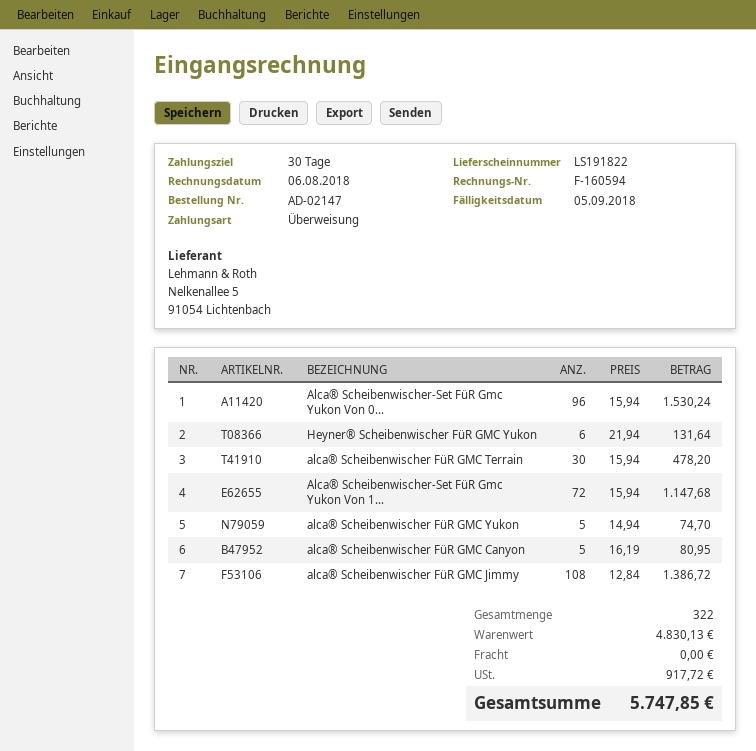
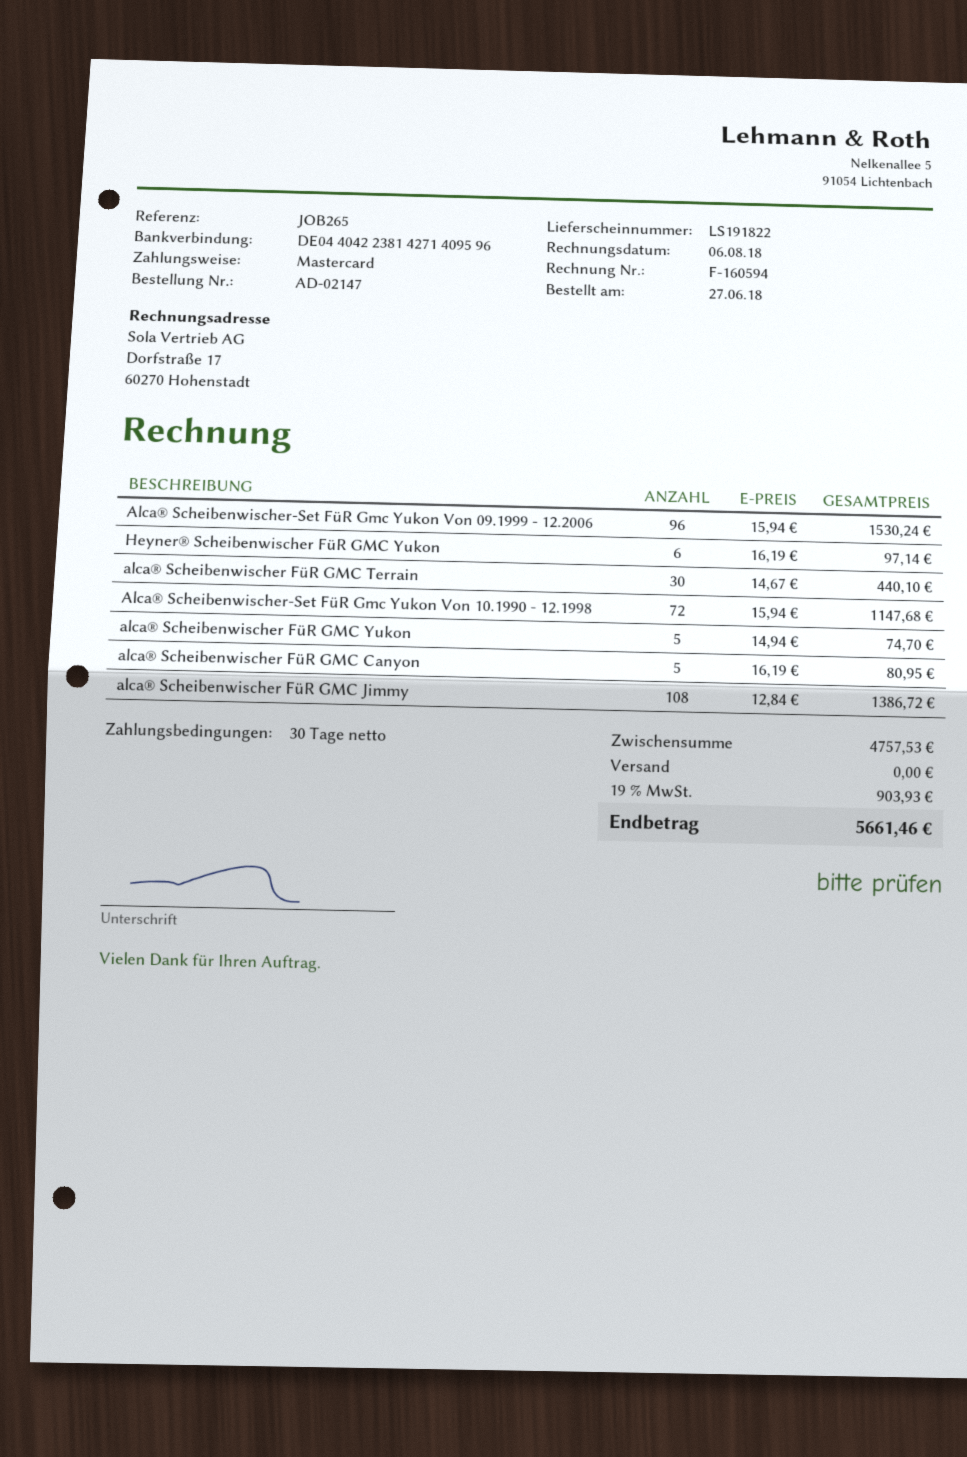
payment method: bank transfer -> Mastercard
Heyner® Scheibenwischer FüR GMC Yukon: 6 x 21.94 = 131.64 -> 6 x 16.19 = 97.14
alca® Scheibenwischer FüR GMC Terrain: 30 x 15.94 = 478.20 -> 30 x 14.67 = 440.10
subtotal: 4830.13 -> 4757.53
tax: 917.72 -> 903.93
total: 5747.85 -> 5661.46

